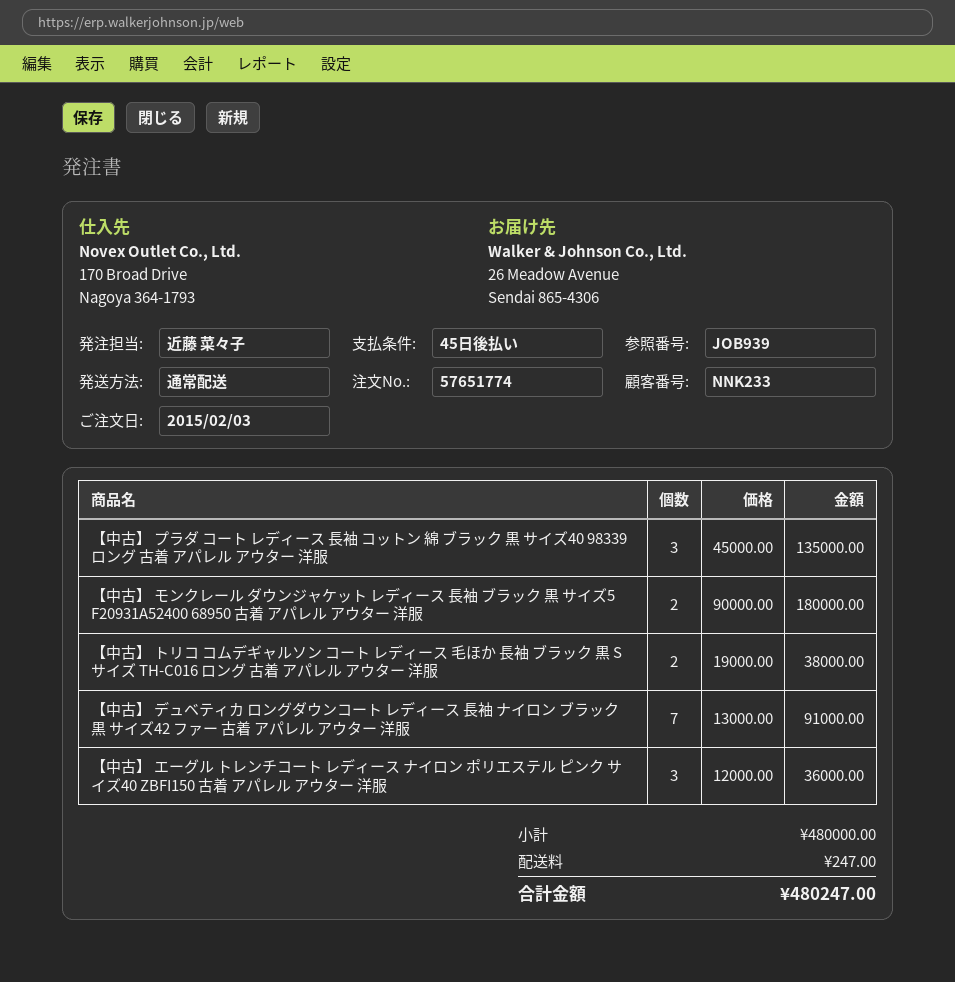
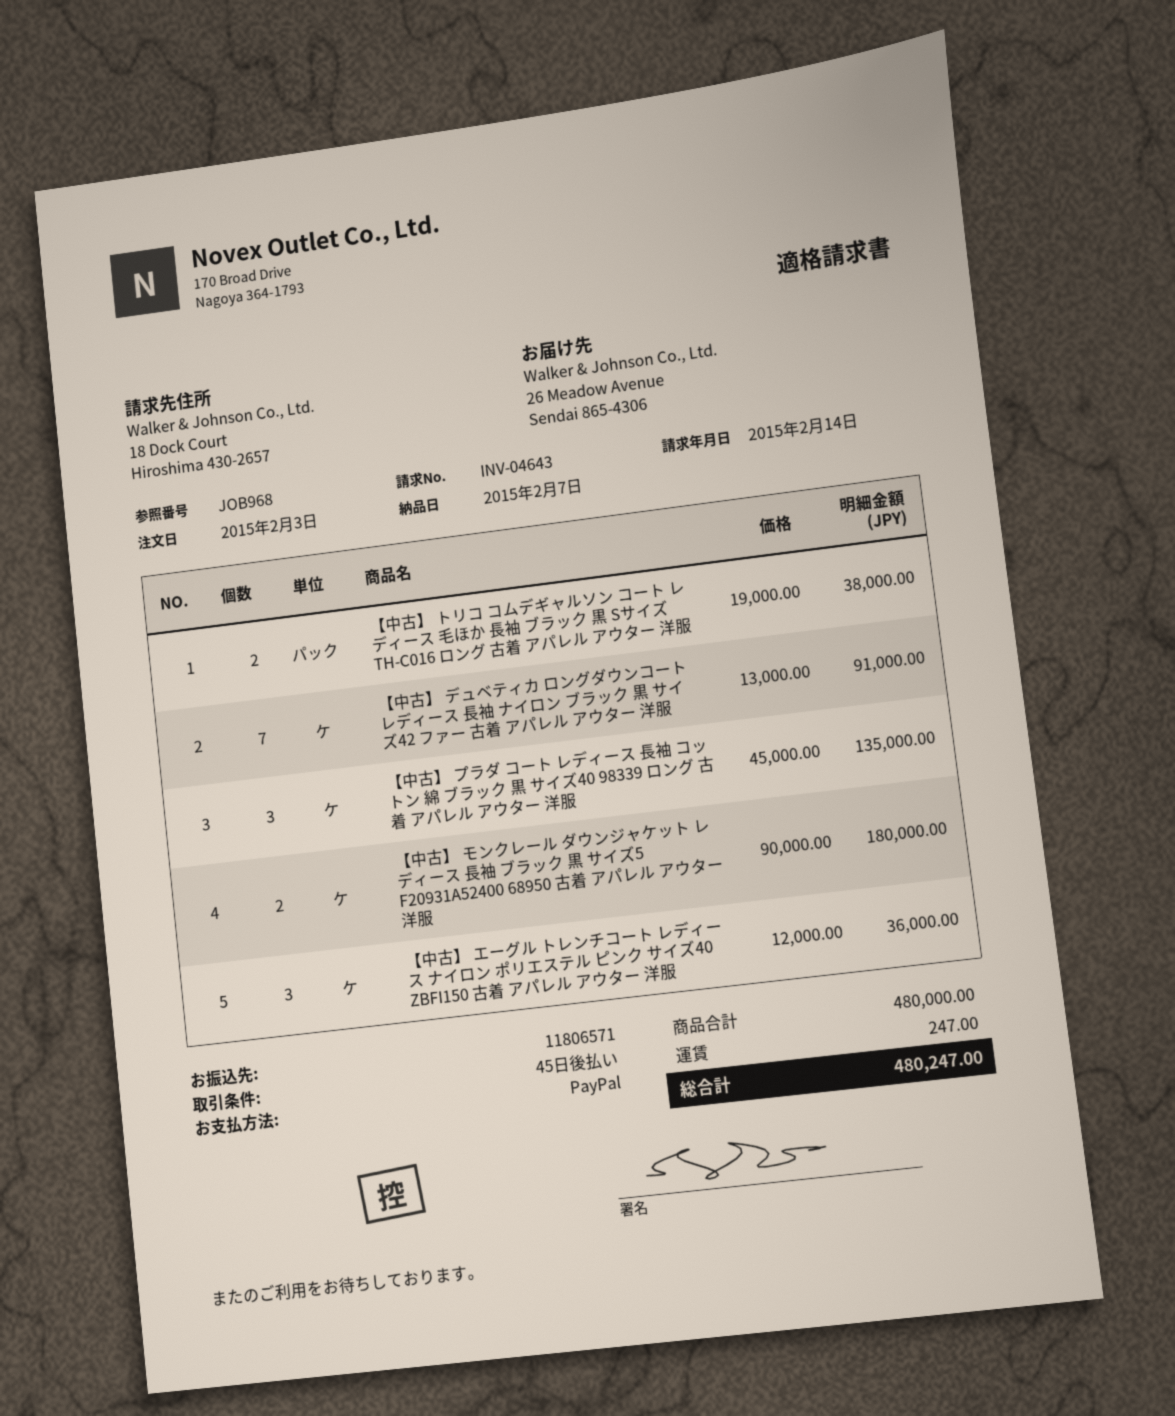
reference: JOB939 -> JOB968

